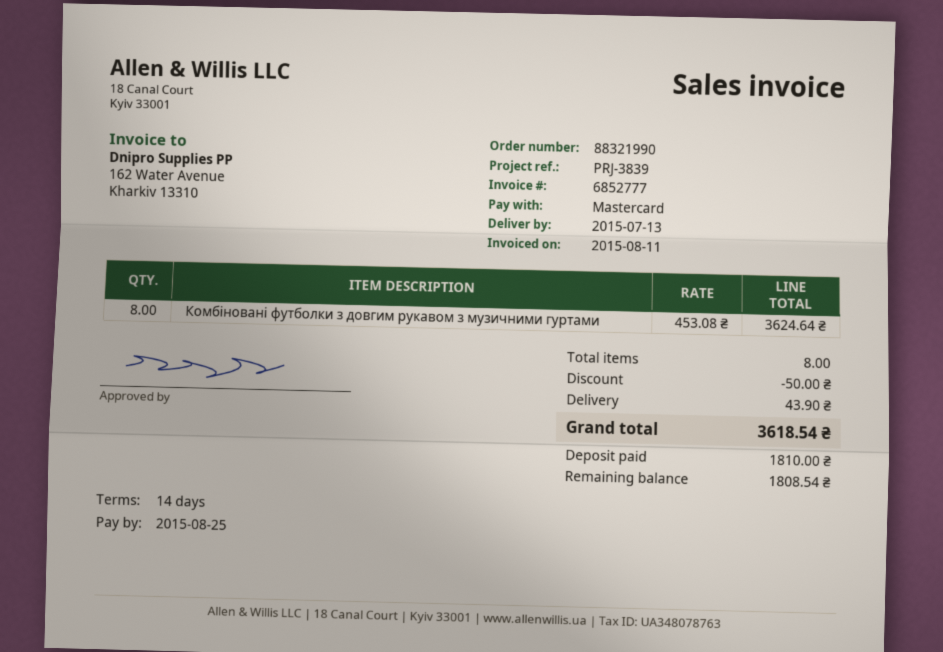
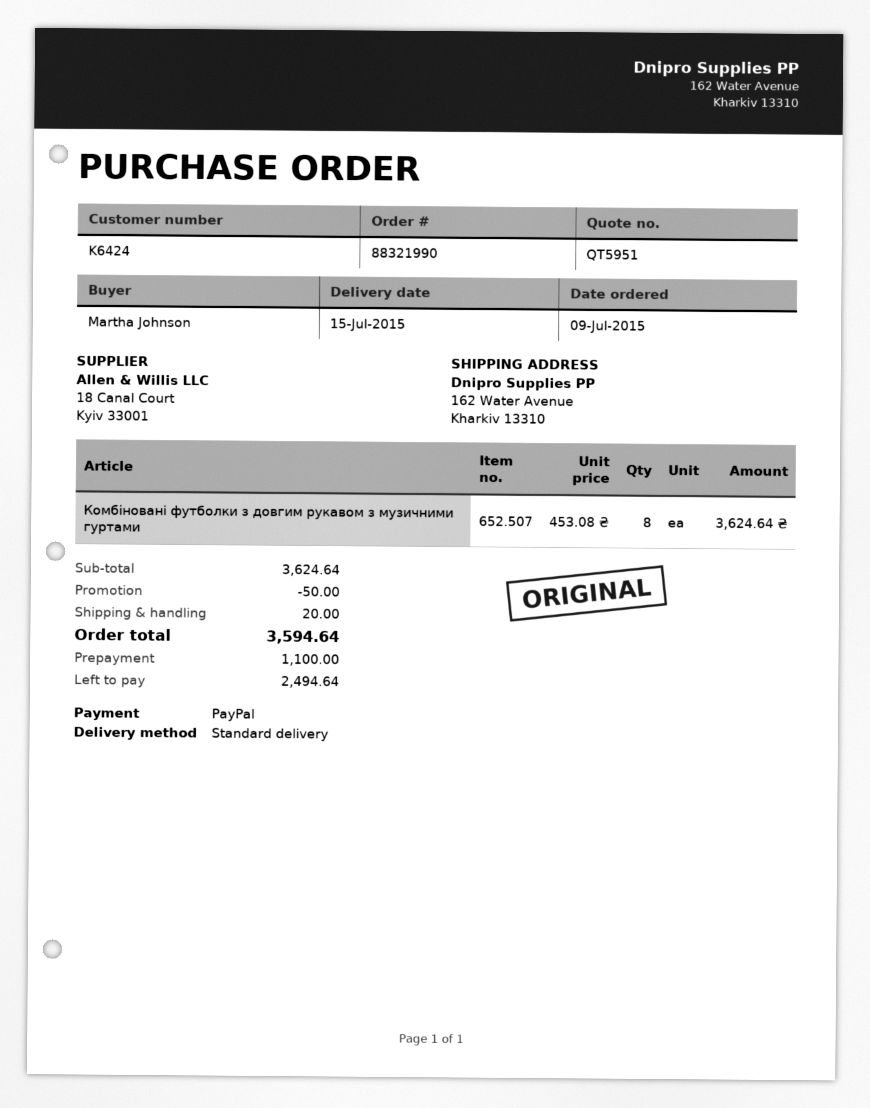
delivery date: 2015-07-13 -> 2015-07-15
payment method: Mastercard -> PayPal
shipping: 43.90 -> 20.00
total: 3618.54 -> 3594.64
deposit: 1810.00 -> 1100.00
balance: 1808.54 -> 2494.64

